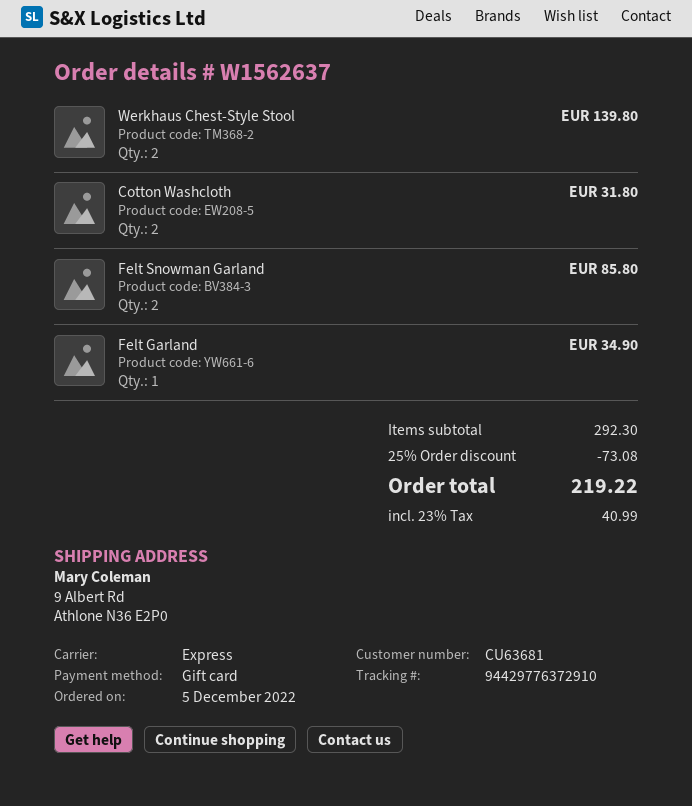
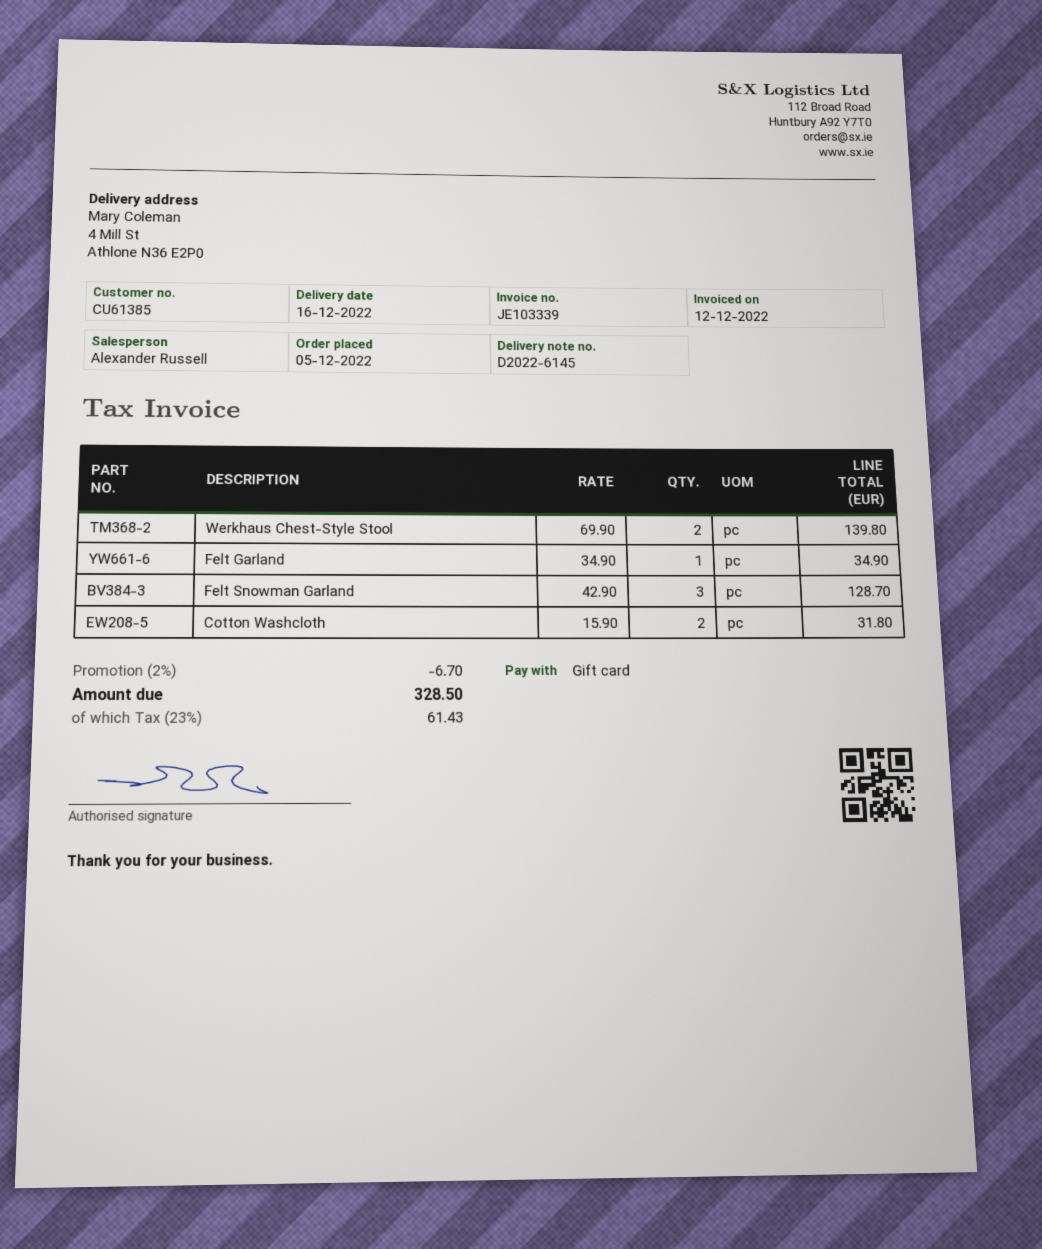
customer number: CU63681 -> CU61385
ship to: 9 Albert Rd, Athlone N36 E2P0 -> 4 Mill St, Athlone N36 E2P0
Felt Snowman Garland: 2 for 85.80 -> 3 for 128.70
discount: 25% = 73.08 -> 2% = 6.70
tax: 23% = 40.99 -> 23% = 61.43
total: 219.22 -> 328.50

